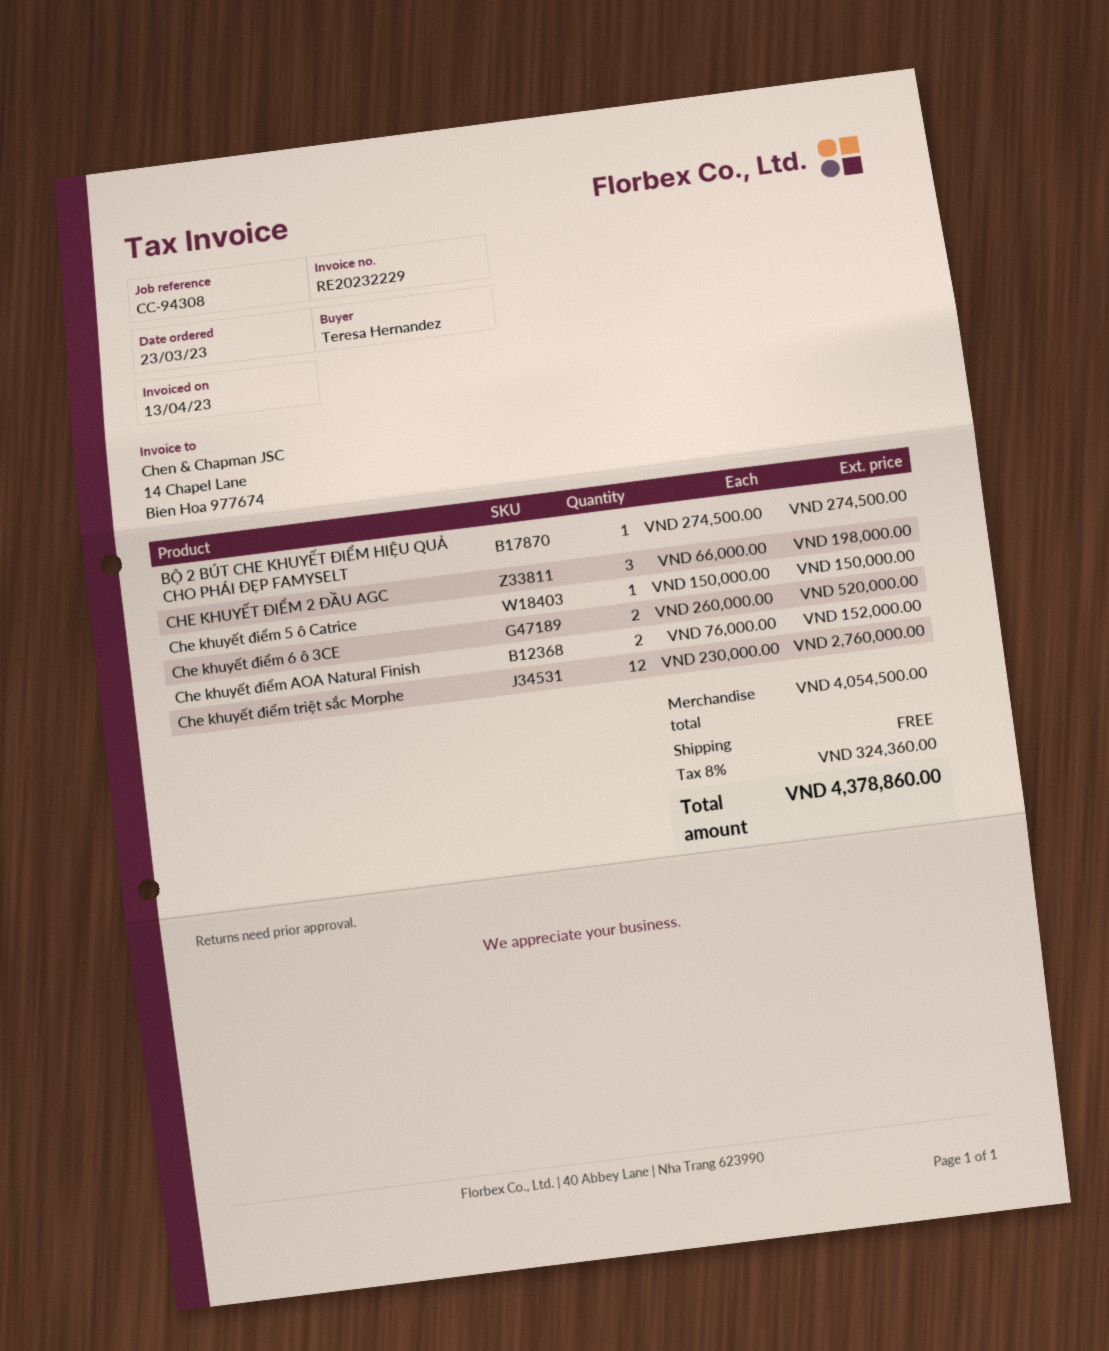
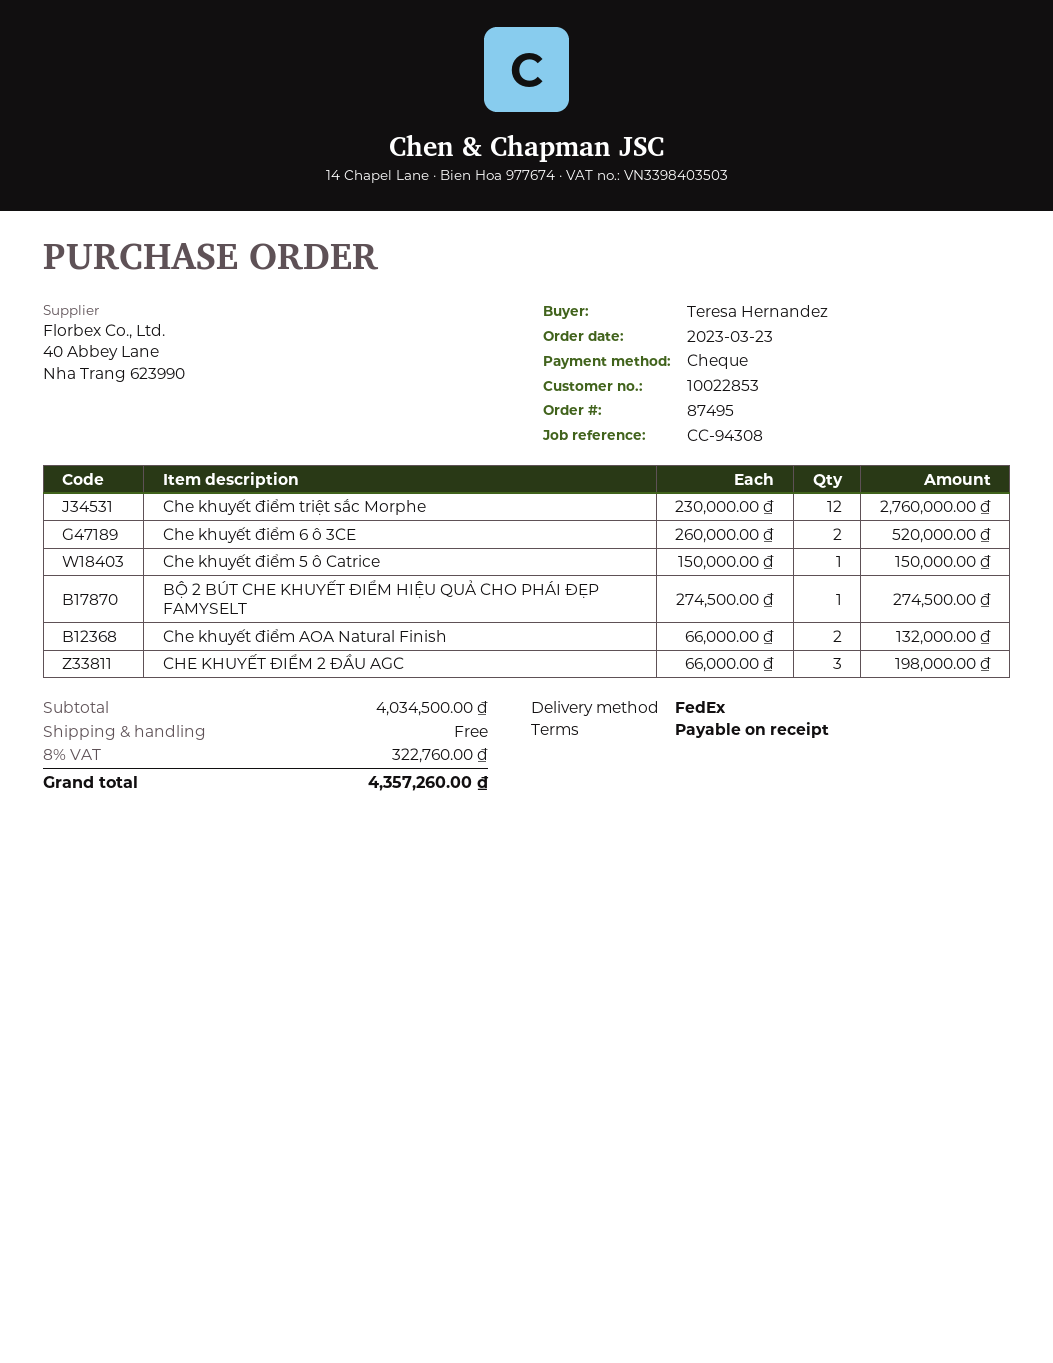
Che khuyết điểm AOA Natural Finish: 2 x 76000.00 = 152000.00 -> 2 x 66000.00 = 132000.00
subtotal: 4054500.00 -> 4034500.00
tax: 8% = 324360.00 -> 8% = 322760.00
total: 4378860.00 -> 4357260.00

